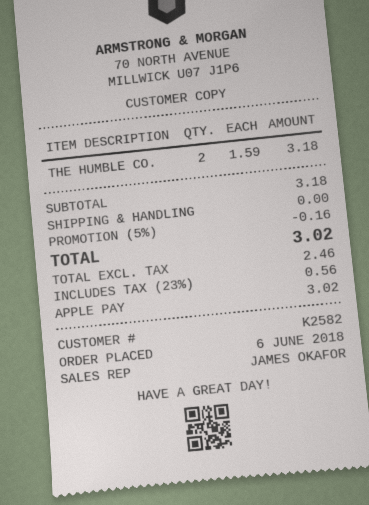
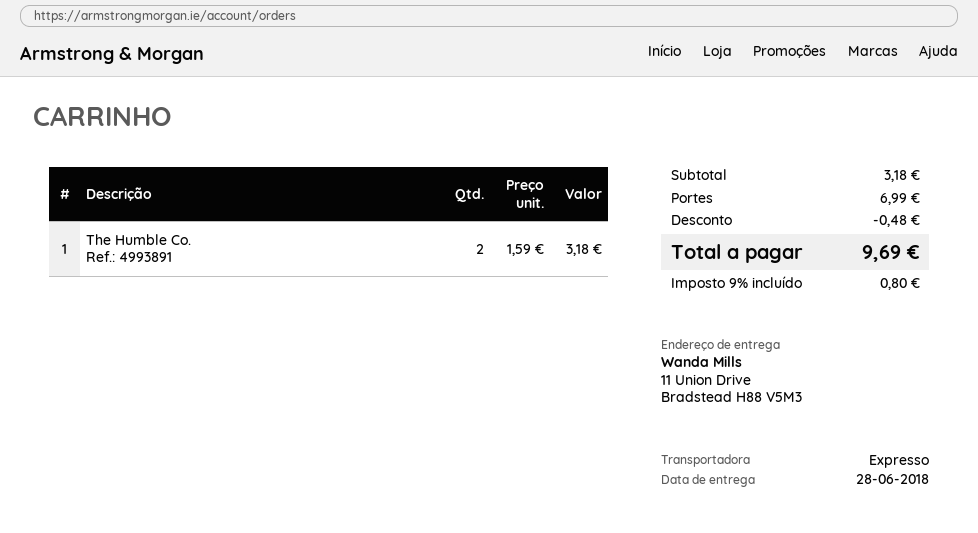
discount: 0.16 -> 0.48
shipping: 0.00 -> 6.99
tax: 23% = 0.56 -> 9% = 0.80
total: 3.02 -> 9.69

